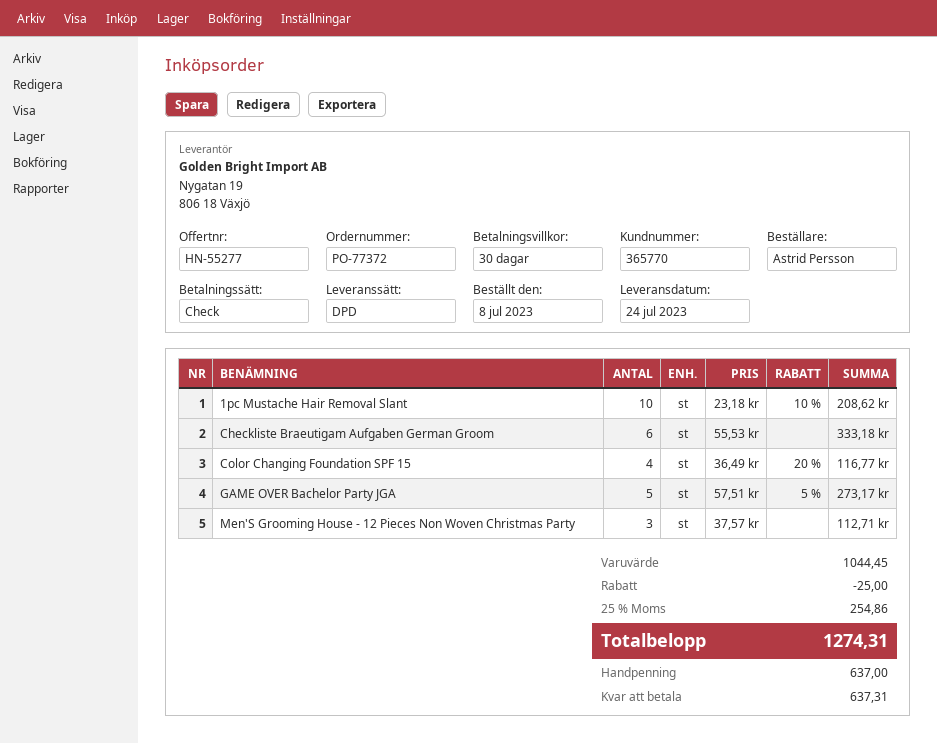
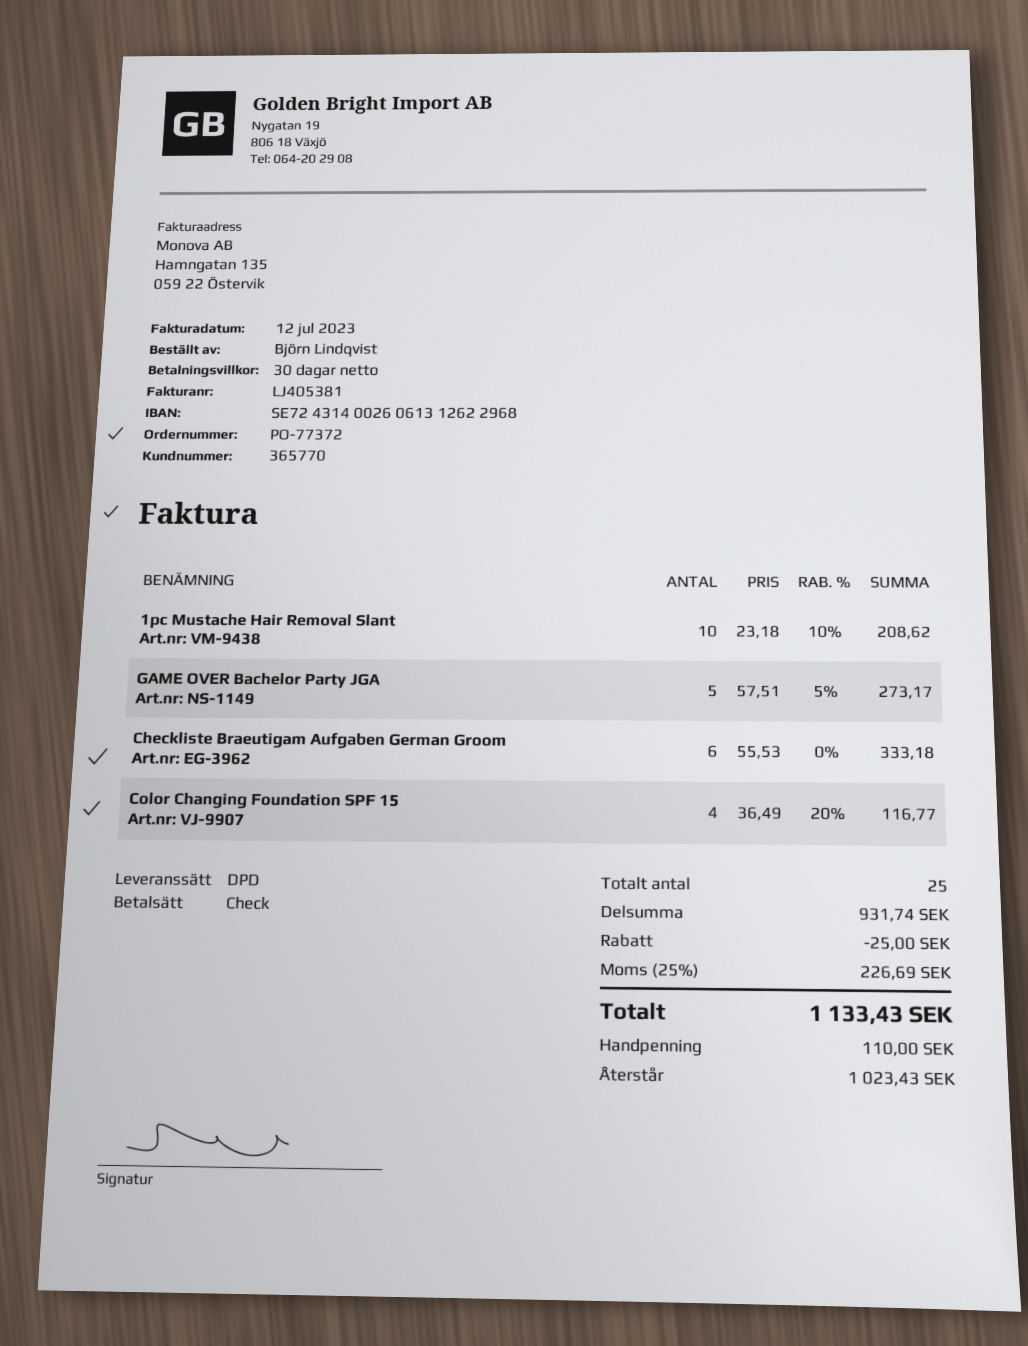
ordered by: Astrid Persson -> Björn Lindqvist
Men'S Grooming House - 12 Pieces Non Woven Christmas Party: 3 x 37.57 = 112.71 -> none
subtotal: 1044.45 -> 931.74
tax: 25% = 254.86 -> 25% = 226.69
total: 1274.31 -> 1133.43
deposit: 637.00 -> 110.00
balance: 637.31 -> 1023.43

